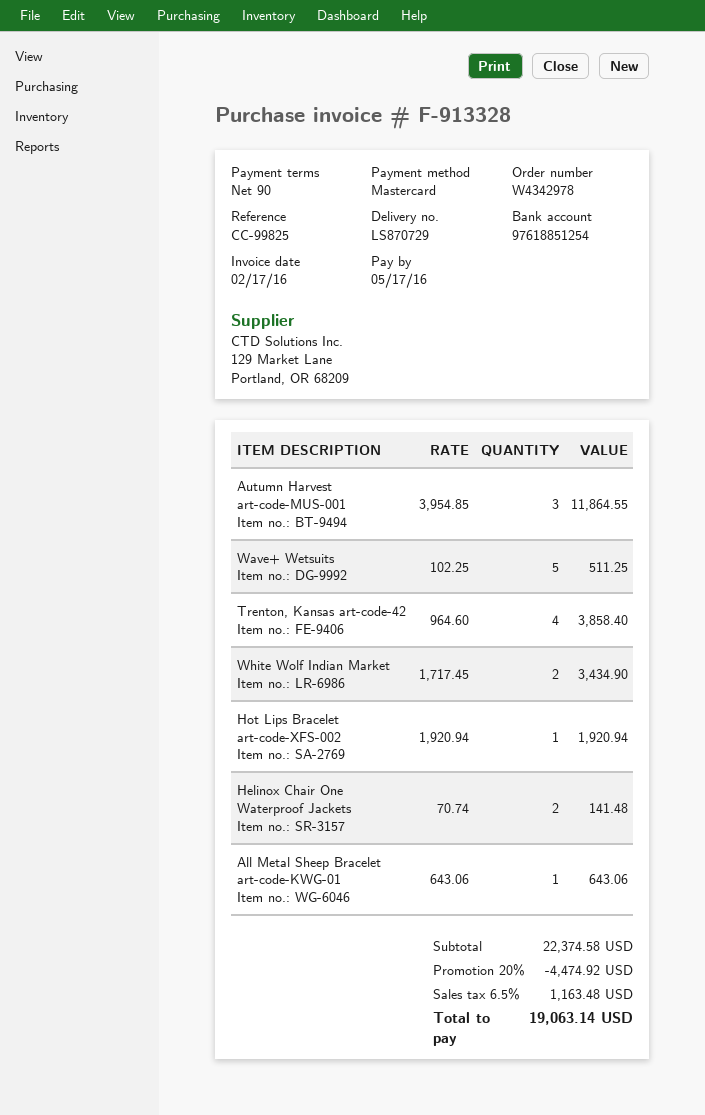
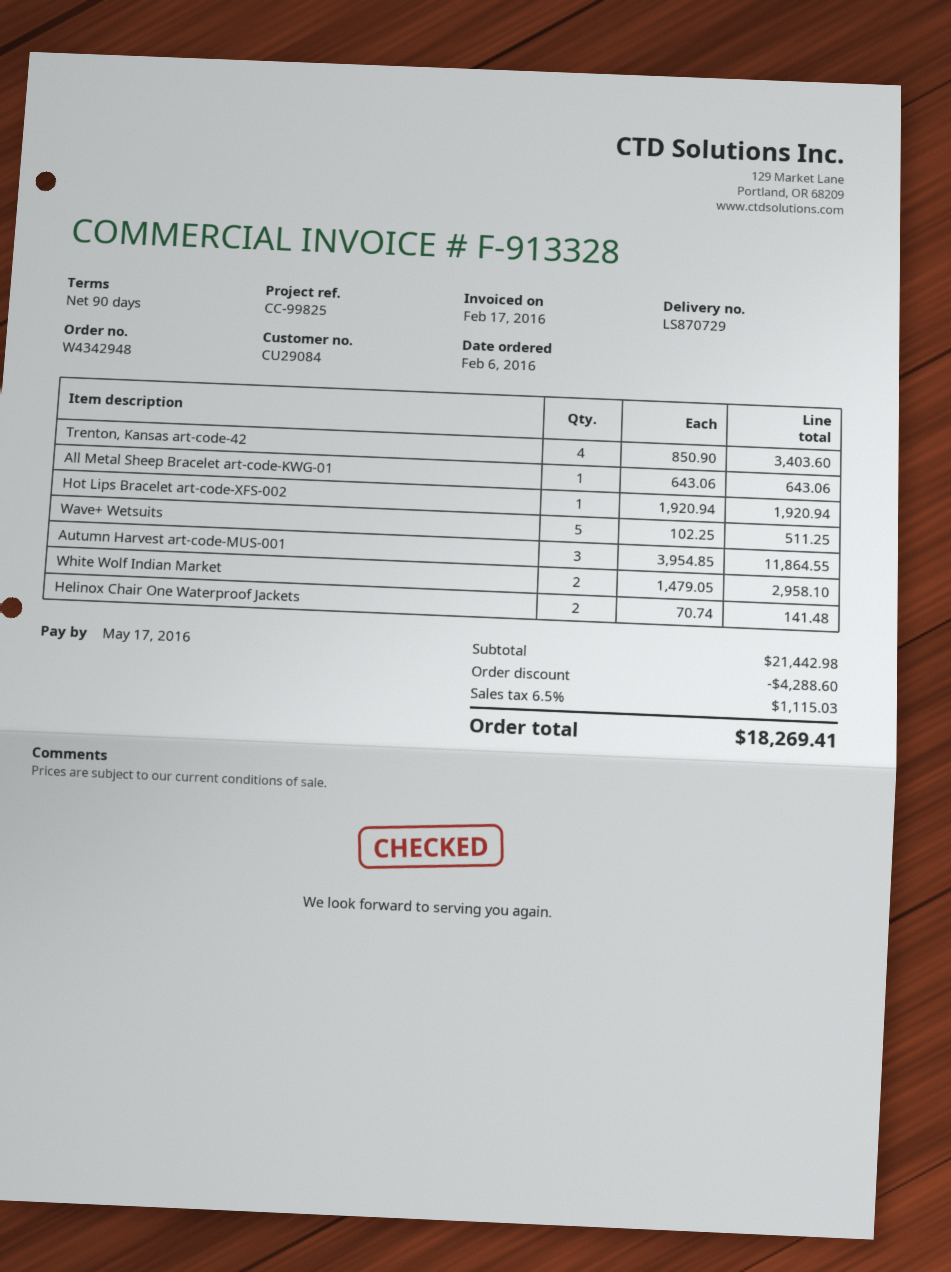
order number: W4342978 -> W4342948
Trenton, Kansas art-code-42: 4 x 964.60 = 3858.40 -> 4 x 850.90 = 3403.60
White Wolf Indian Market: 2 x 1717.45 = 3434.90 -> 2 x 1479.05 = 2958.10
subtotal: 22374.58 -> 21442.98
discount: 4474.92 -> 4288.60
tax: 6.5% = 1163.48 -> 6.5% = 1115.03
total: 19063.14 -> 18269.41

